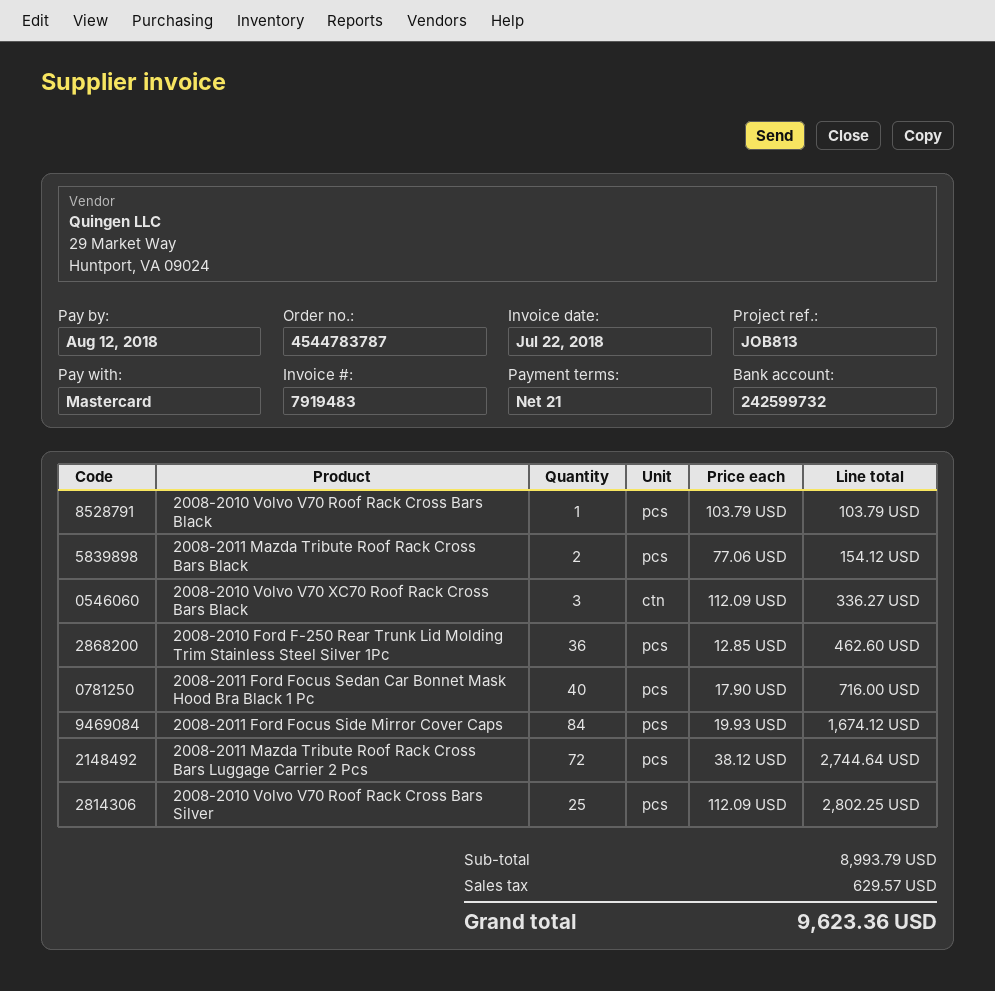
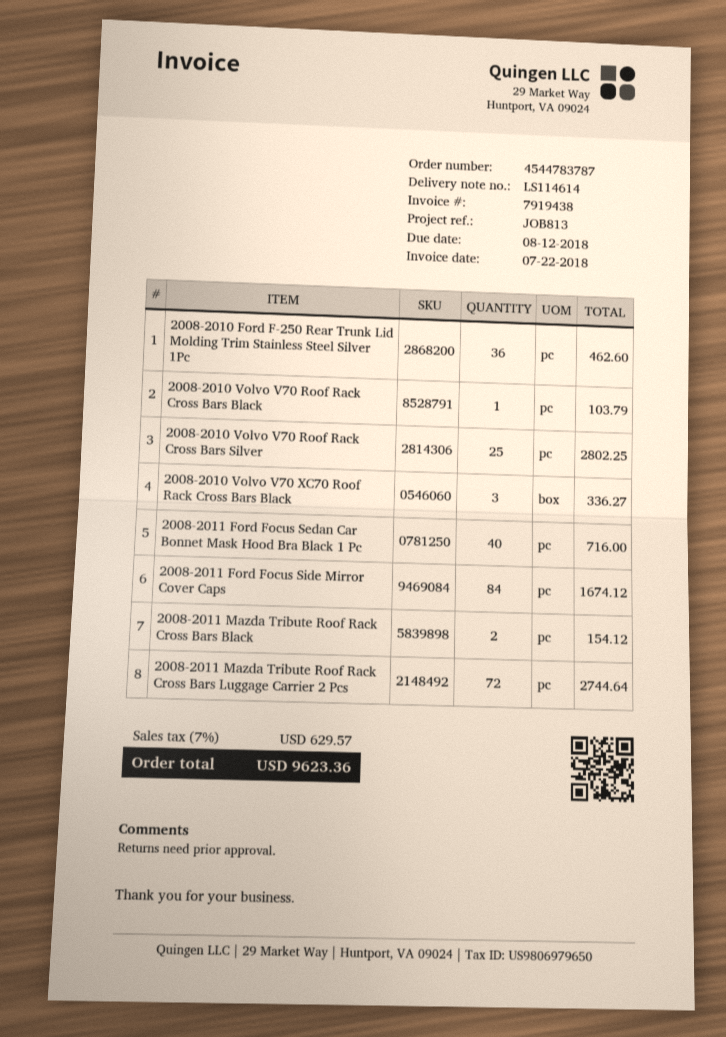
invoice number: 7919483 -> 7919438

